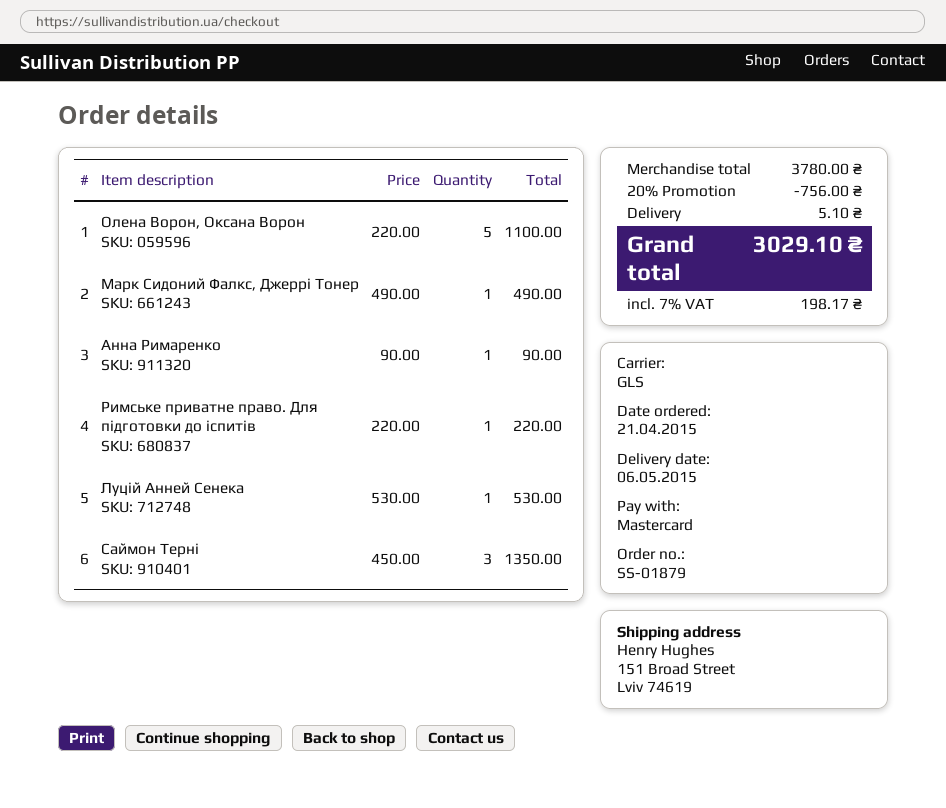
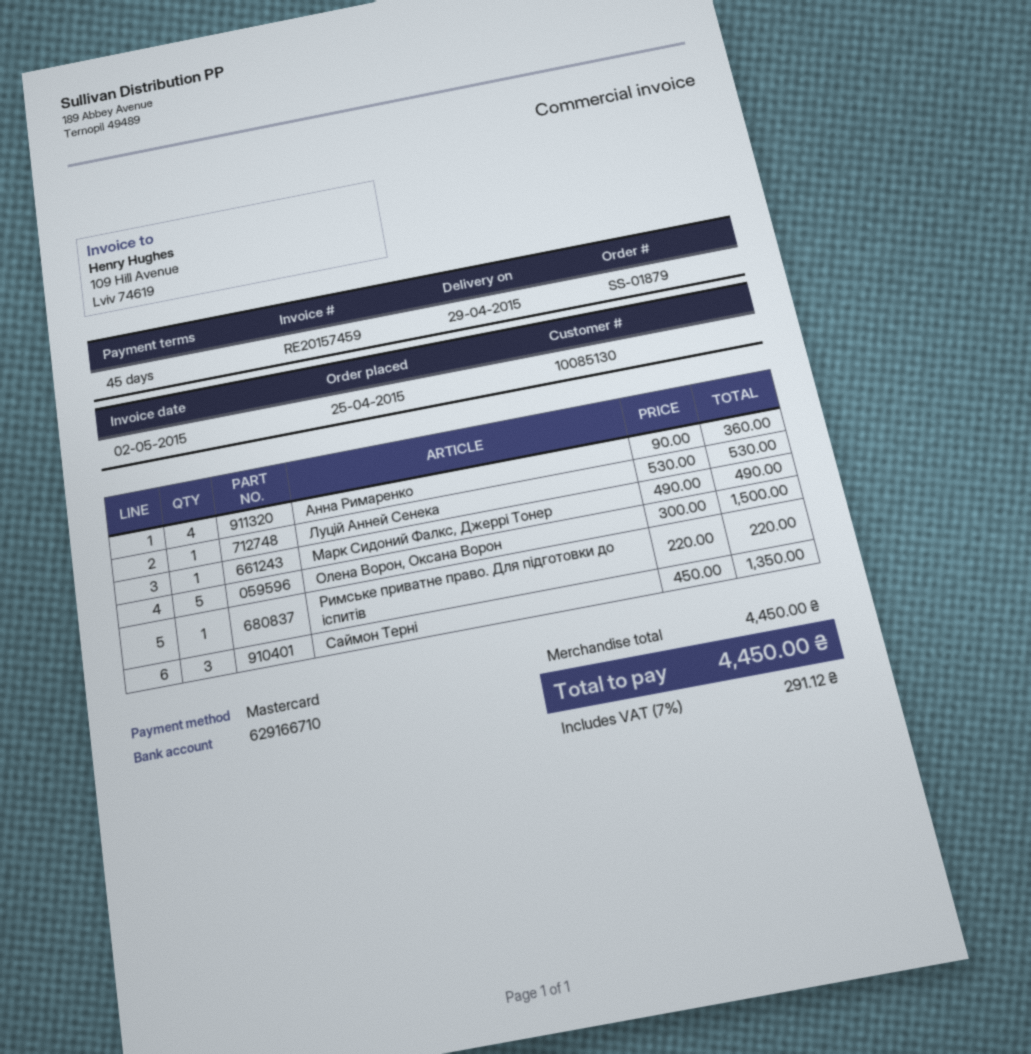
order date: 2015-04-21 -> 2015-04-25
delivery date: 2015-05-06 -> 2015-04-29
Олена Ворон, Оксана Ворон: 5 x 220.00 = 1100.00 -> 5 x 300.00 = 1500.00
Анна Римаренко: 1 x 90.00 = 90.00 -> 4 x 90.00 = 360.00
subtotal: 3780.00 -> 4450.00
discount: 20% = 756.00 -> none
shipping: 5.10 -> none
tax: 7% = 198.17 -> 7% = 291.12
total: 3029.10 -> 4450.00

